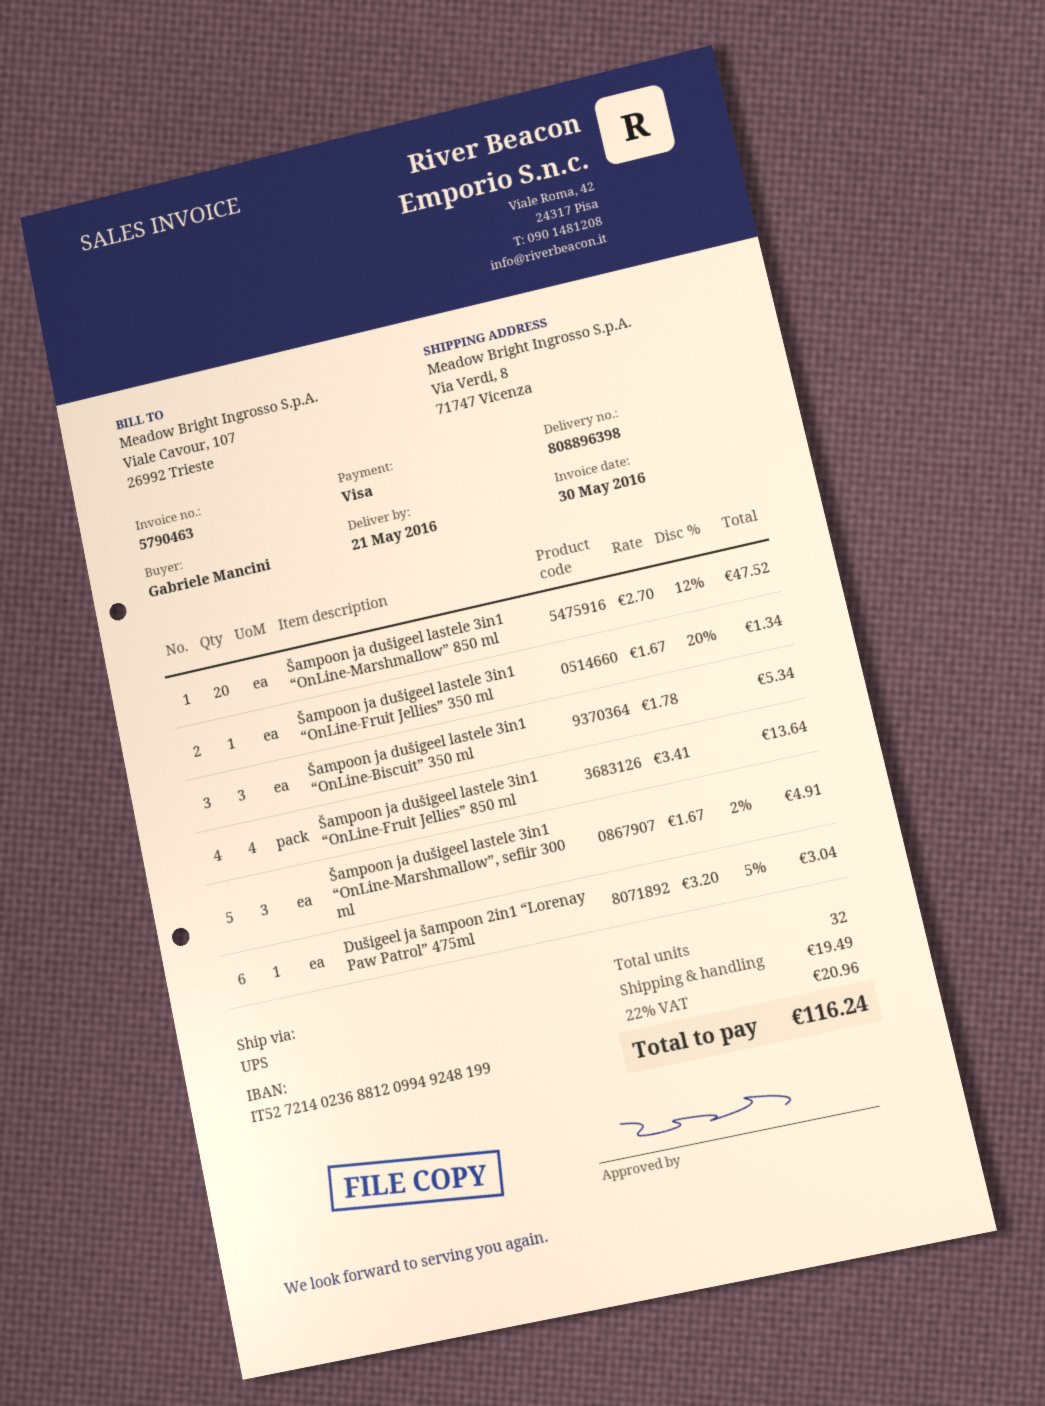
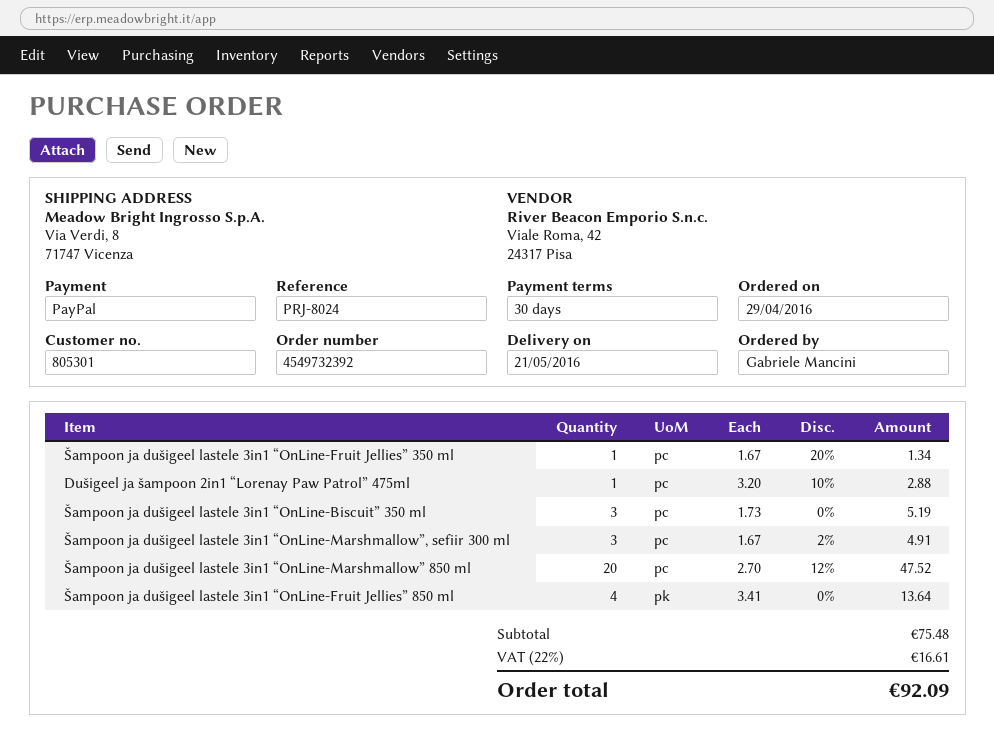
payment method: Visa -> PayPal
Šampoon ja dušigeel lastele 3in1 “OnLine-Biscuit” 350 ml: 3 x 1.78 = 5.34 -> 3 x 1.73 = 5.19
Dušigeel ja šampoon 2in1 “Lorenay Paw Patrol” 475ml: 1 x 3.20 - 5% = 3.04 -> 1 x 3.20 - 10% = 2.88
shipping: 19.49 -> none
tax: 22% = 20.96 -> 22% = 16.61
total: 116.24 -> 92.09

